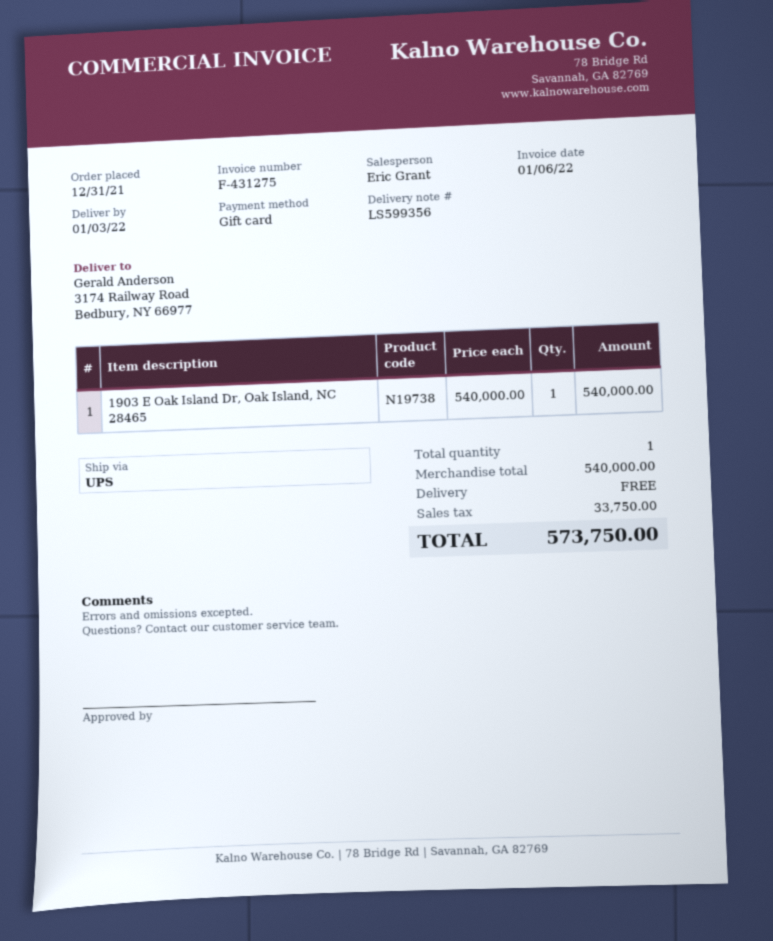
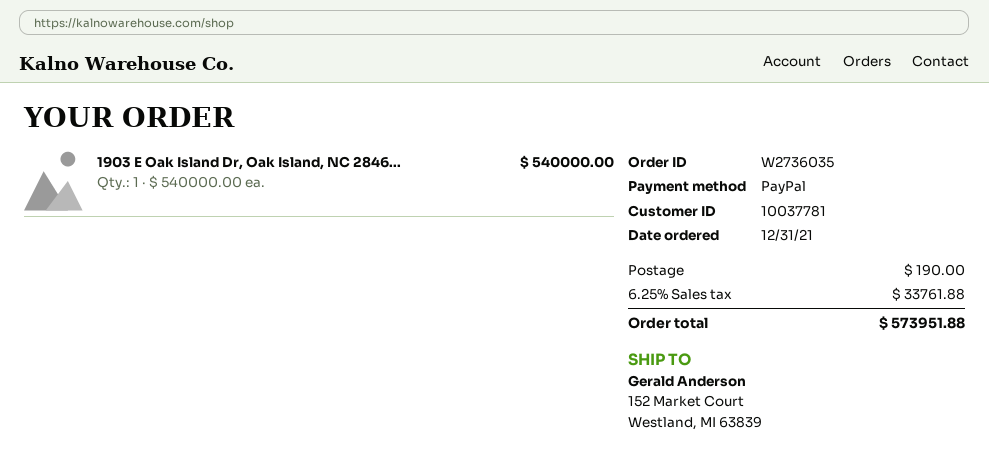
payment method: gift card -> PayPal
ship to: 3174 Railway Road, Bedbury, NY 66977 -> 152 Market Court, Westland, MI 63839
shipping: 0.00 -> 190.00
tax: 33750.00 -> 33761.88
total: 573750.00 -> 573951.88

